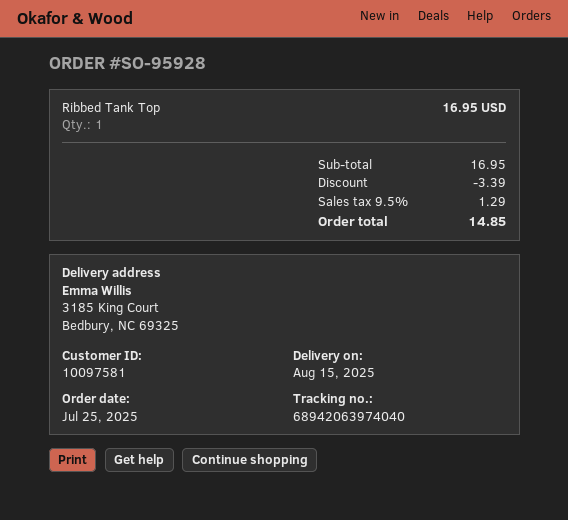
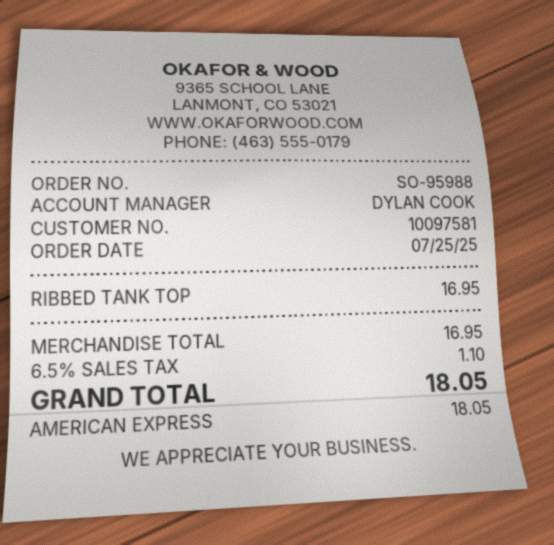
order number: SO-95928 -> SO-95988
discount: 3.39 -> none
tax: 9.5% = 1.29 -> 6.5% = 1.10
total: 14.85 -> 18.05

